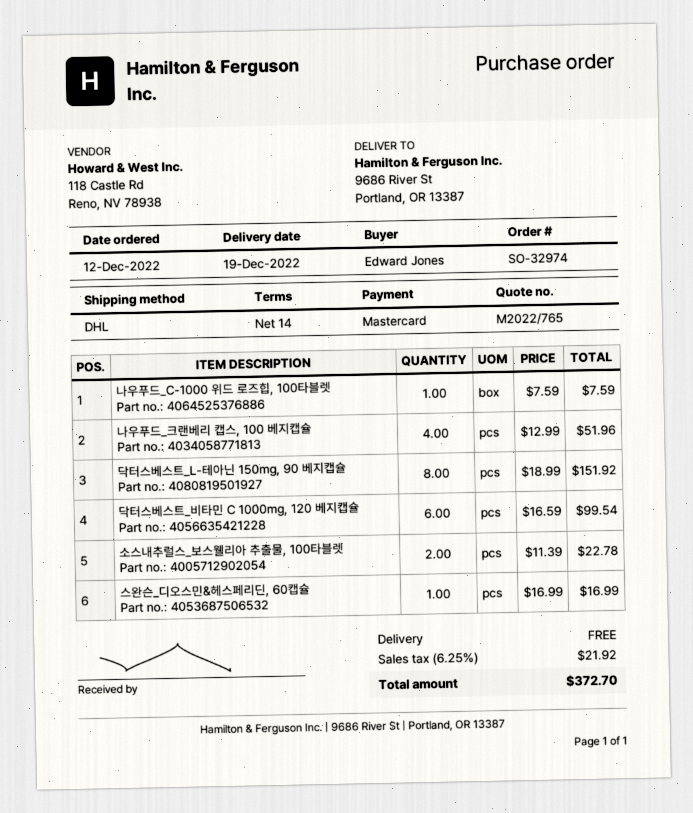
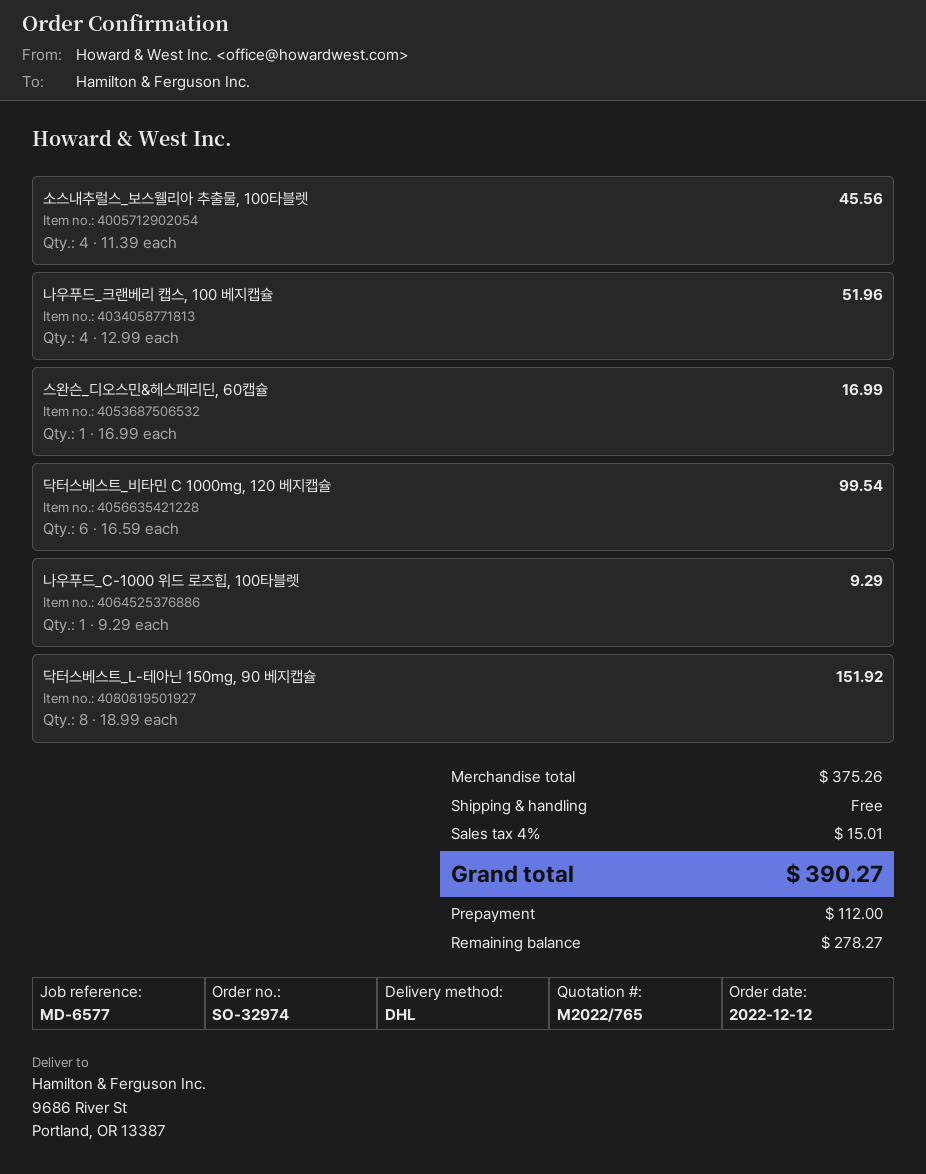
나우푸드_C-1000 위드 로즈힙, 100타블렛: 1 x 7.59 = 7.59 -> 1 x 9.29 = 9.29
소스내추럴스_보스웰리아 추출물, 100타블렛: 2 x 11.39 = 22.78 -> 4 x 11.39 = 45.56
tax: 6.25% = 21.92 -> 4% = 15.01
total: 372.70 -> 390.27

